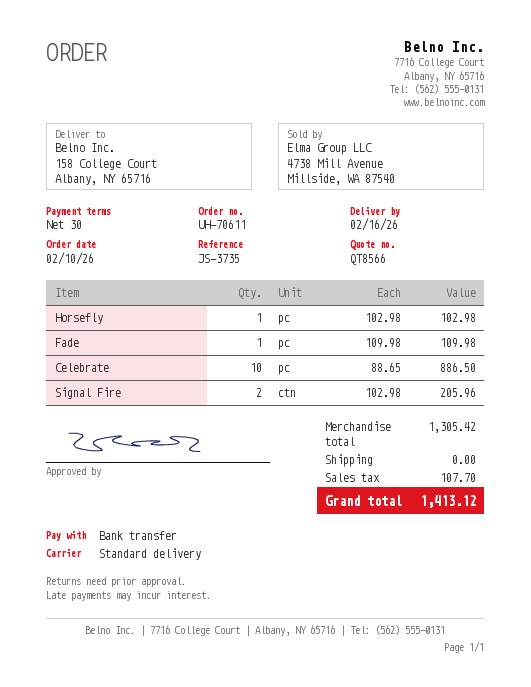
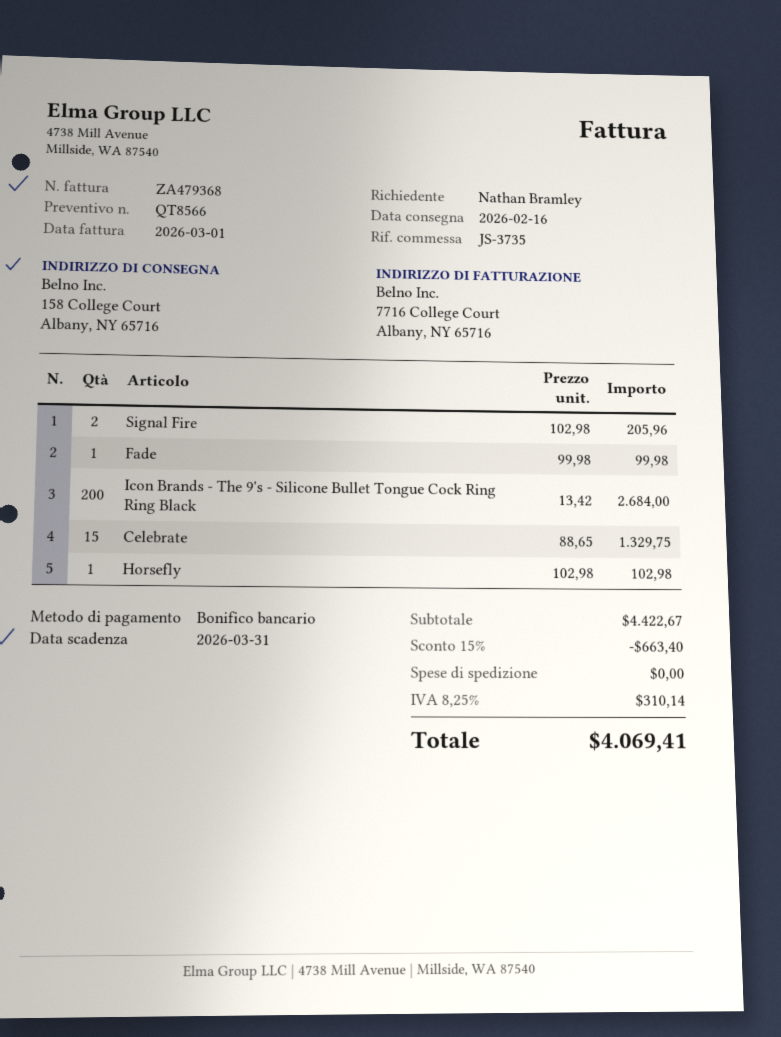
Fade: 1 x 109.98 = 109.98 -> 1 x 99.98 = 99.98
Celebrate: 10 x 88.65 = 886.50 -> 15 x 88.65 = 1329.75
Icon Brands - The 9's - Silicone Bullet Tongue Cock Ring Ring Black: none -> 200 x 13.42 = 2684.00
subtotal: 1305.42 -> 4422.67
discount: none -> 15% = 663.40
tax: 107.70 -> 310.14
total: 1413.12 -> 4069.41

